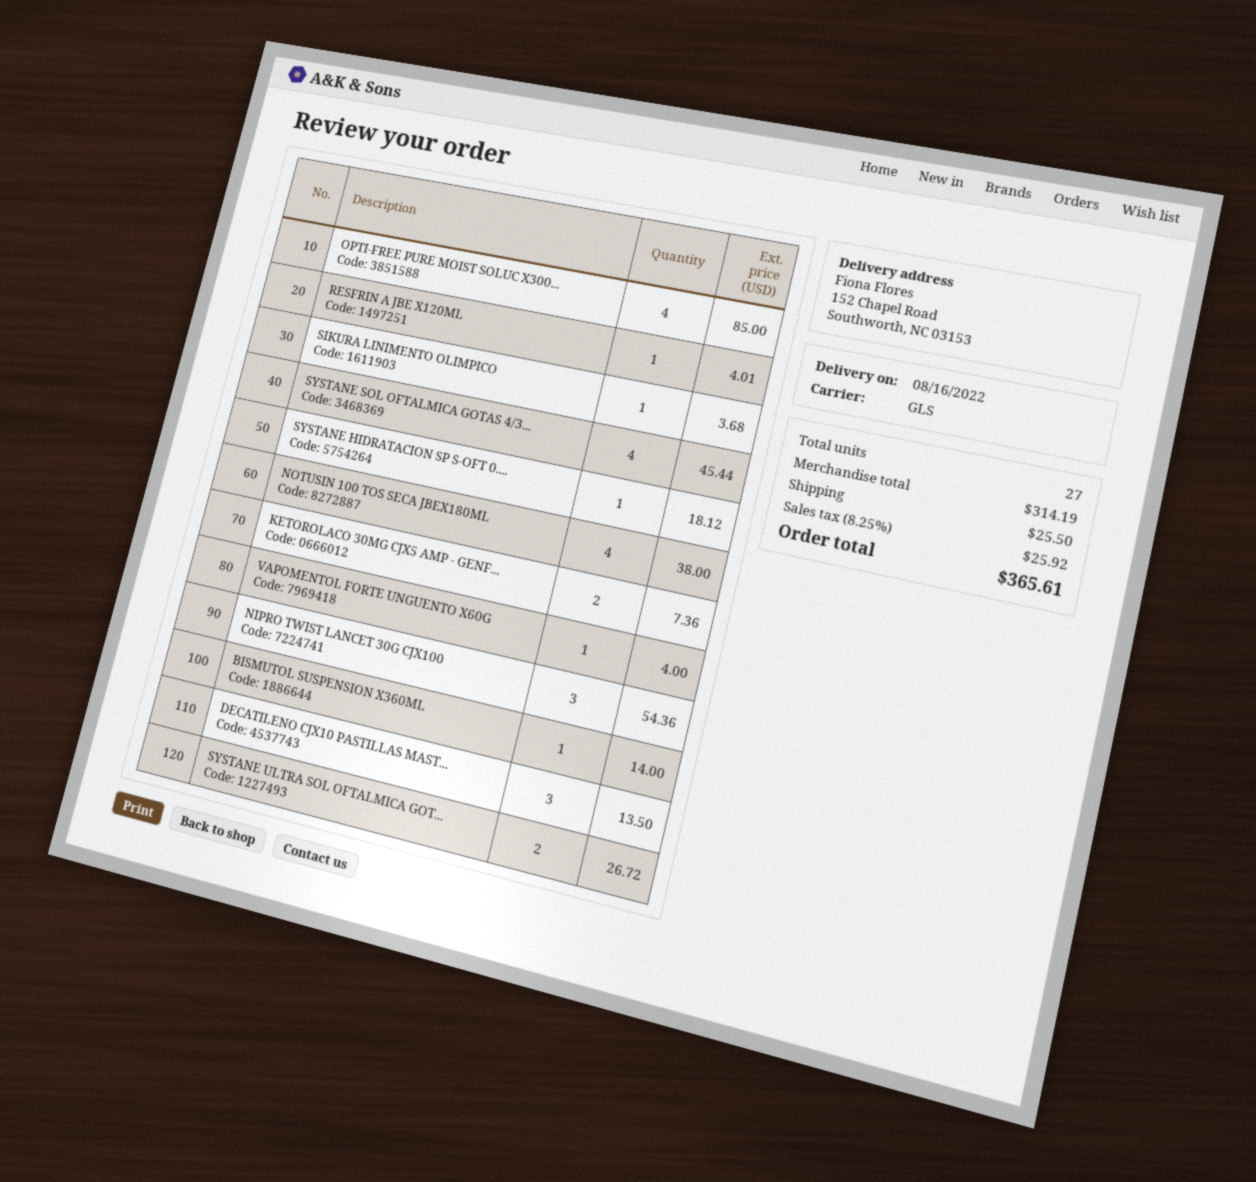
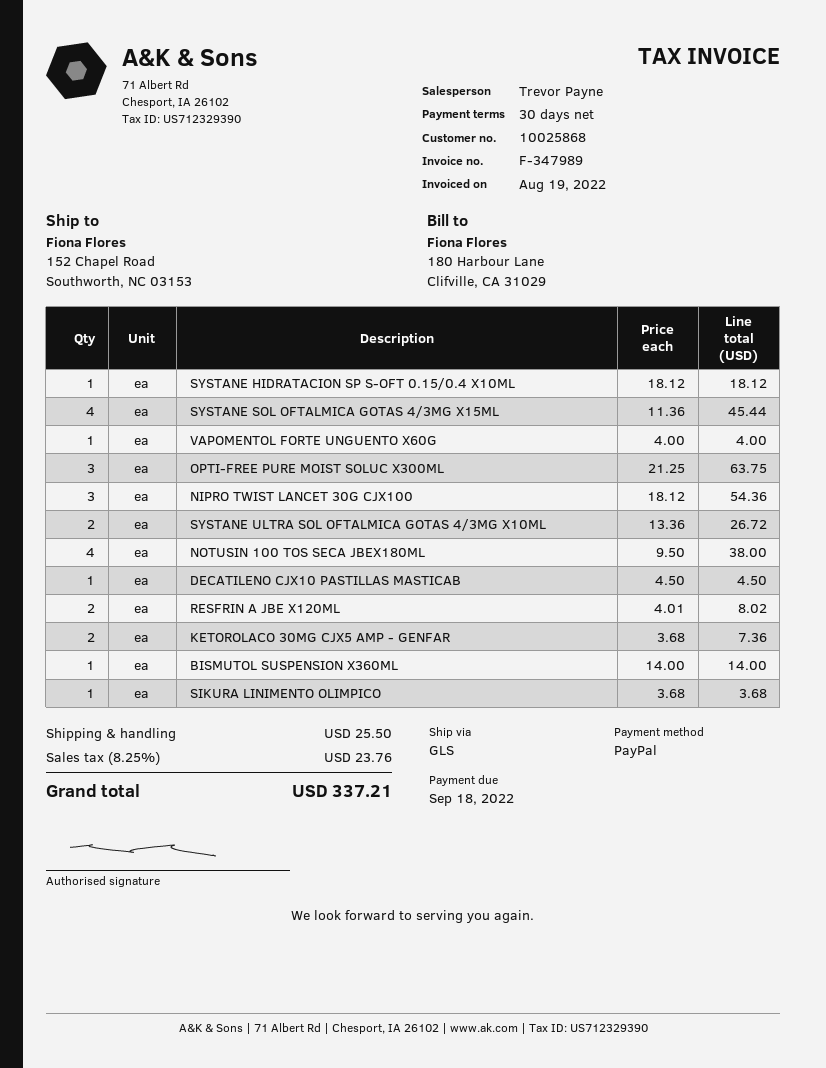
OPTI-FREE PURE MOIST SOLUC X300...: 4 for 85.00 -> 3 for 63.75
RESFRIN A JBE X120ML: 1 for 4.01 -> 2 for 8.02
DECATILENO CJX10 PASTILLAS MAST...: 3 for 13.50 -> 1 for 4.50
tax: 8.25% = 25.92 -> 8.25% = 23.76
total: 365.61 -> 337.21

